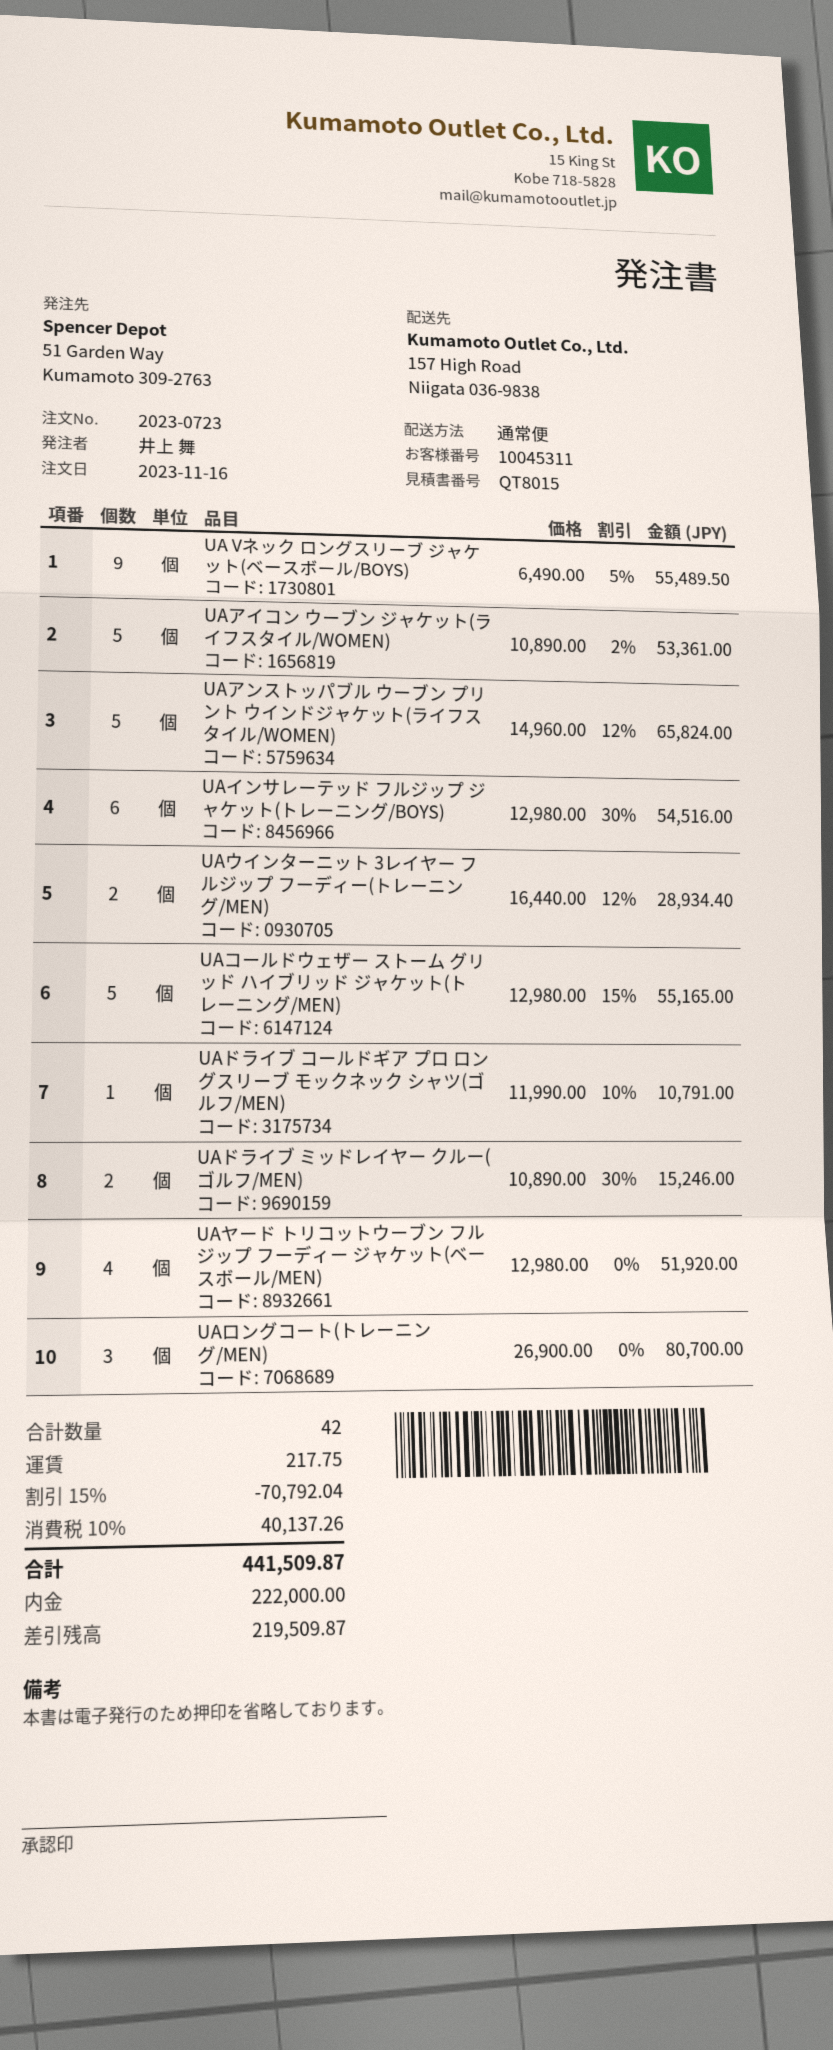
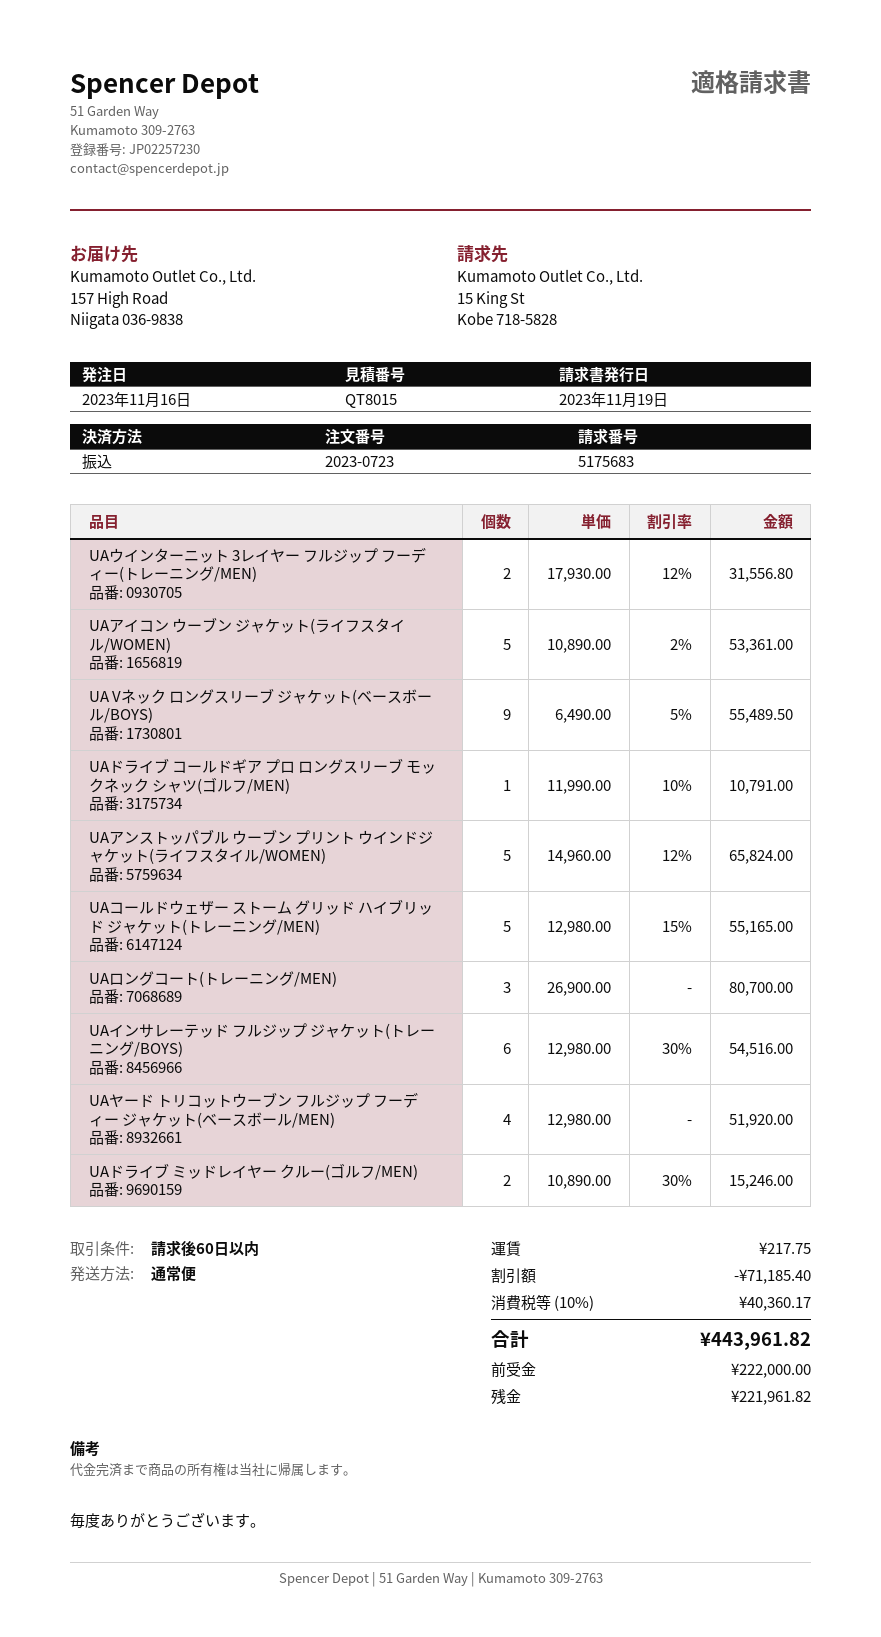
UAウインターニット 3レイヤー フルジップ フーディー(トレーニング/MEN): 2 x 16440.00 - 12% = 28934.40 -> 2 x 17930.00 - 12% = 31556.80
discount: 70792.04 -> 71185.40
tax: 10% = 40137.26 -> 10% = 40360.17
total: 441509.87 -> 443961.82
balance: 219509.87 -> 221961.82

